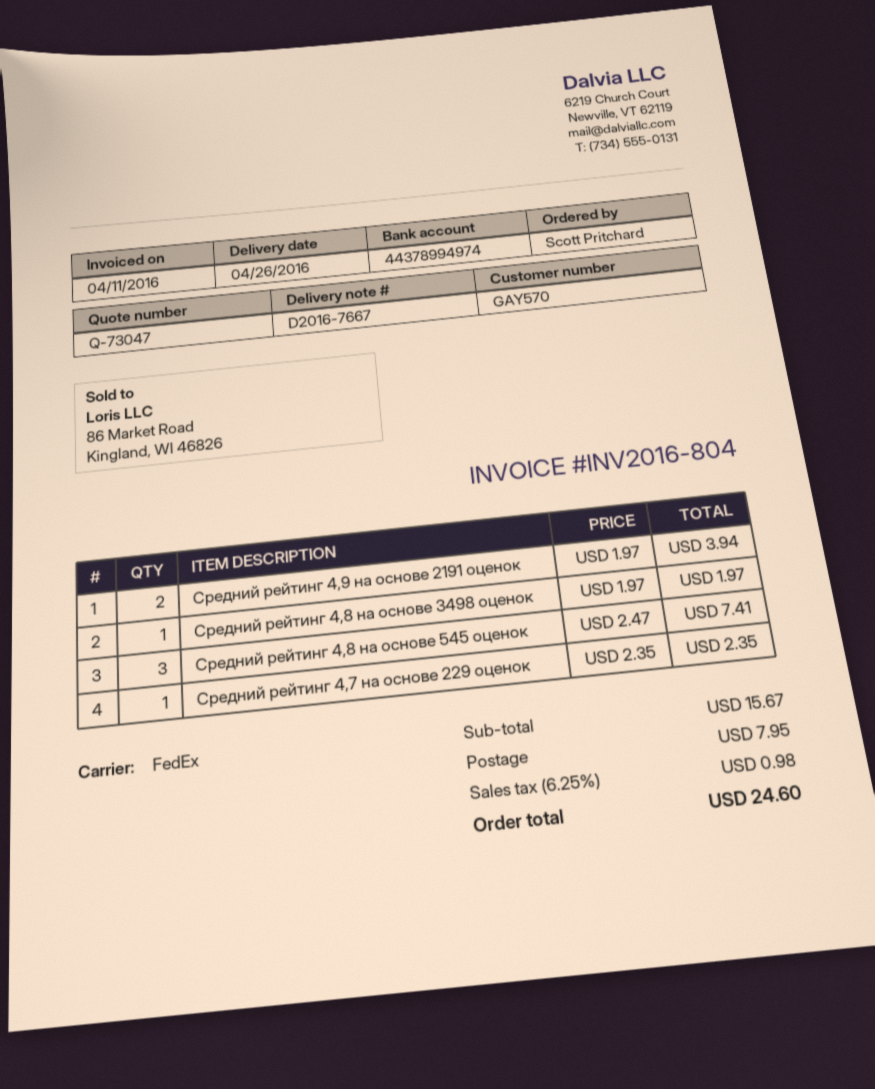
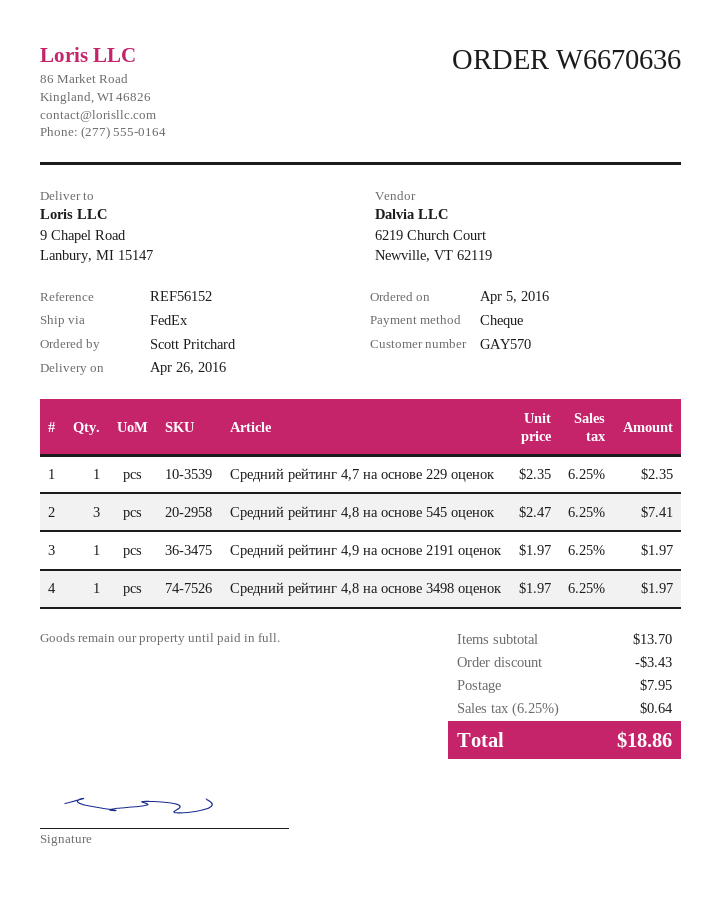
Средний рейтинг 4,9 на основе 2191 оценок: 2 x 1.97 = 3.94 -> 1 x 1.97 = 1.97
subtotal: 15.67 -> 13.70
discount: none -> 3.43
tax: 6.25% = 0.98 -> 6.25% = 0.64
total: 24.60 -> 18.86

